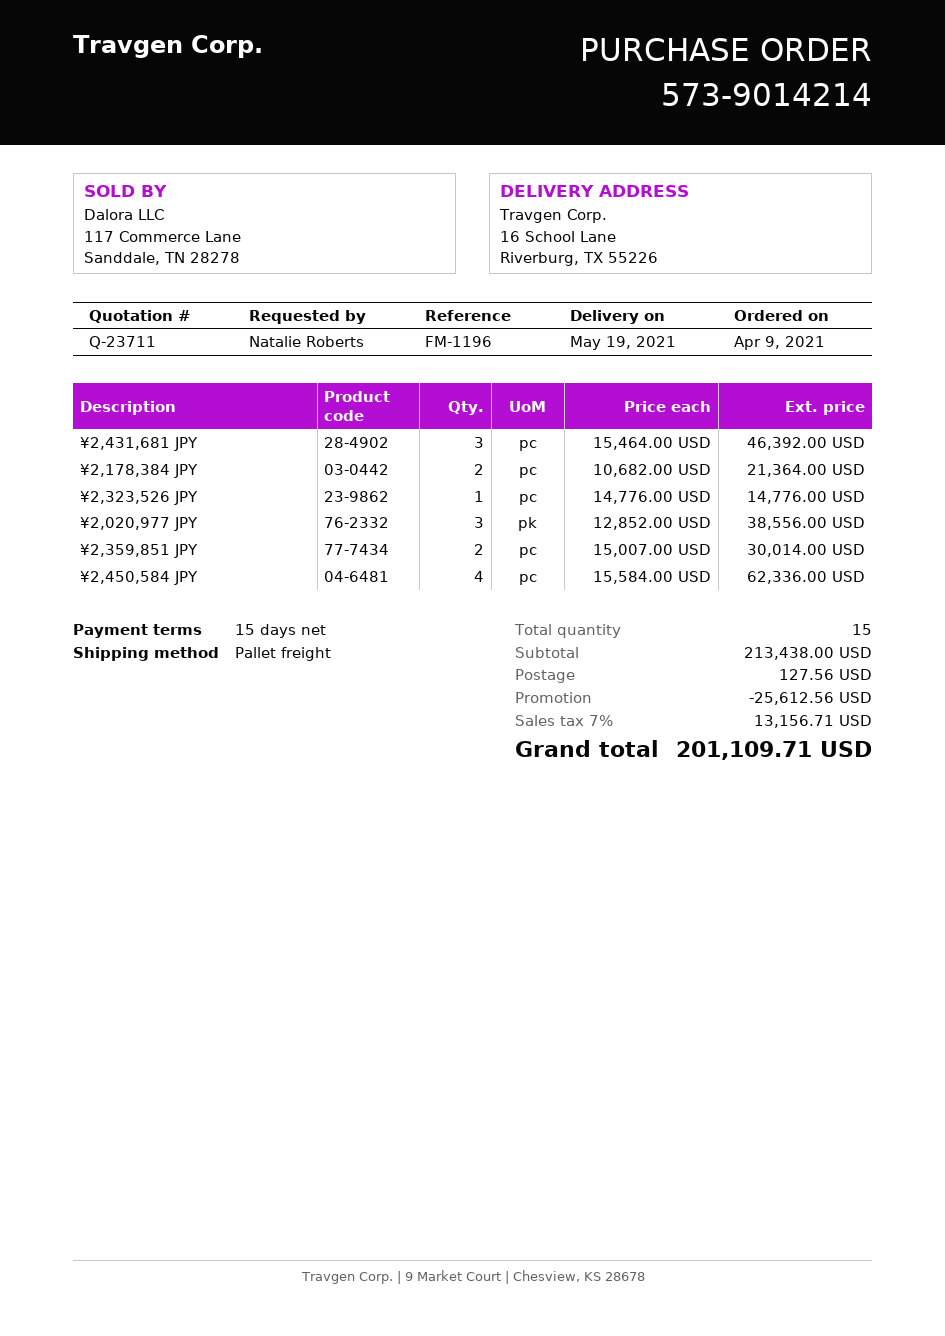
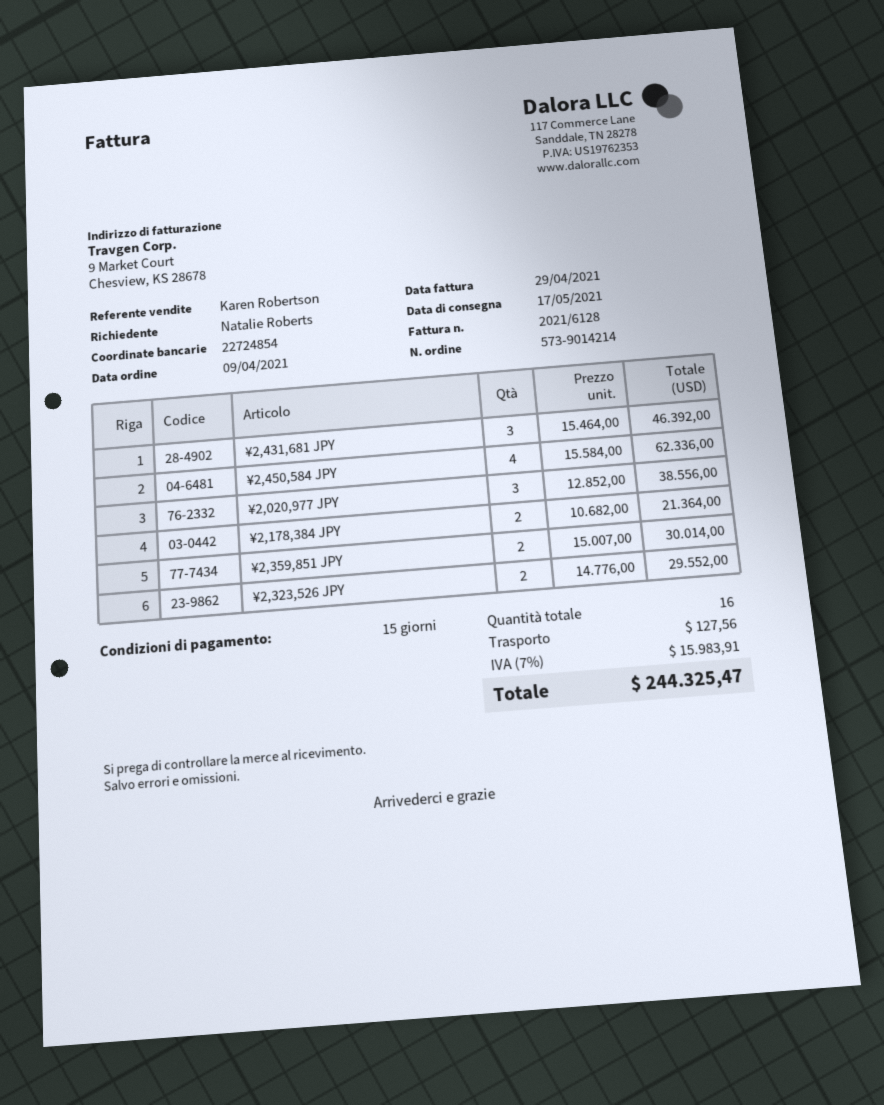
delivery date: 2021-05-19 -> 2021-05-17
¥2,323,526 JPY: 1 x 14776.00 = 14776.00 -> 2 x 14776.00 = 29552.00
total quantity: 15 -> 16
discount: 25612.56 -> none
tax: 7% = 13156.71 -> 7% = 15983.91
total: 201109.71 -> 244325.47

